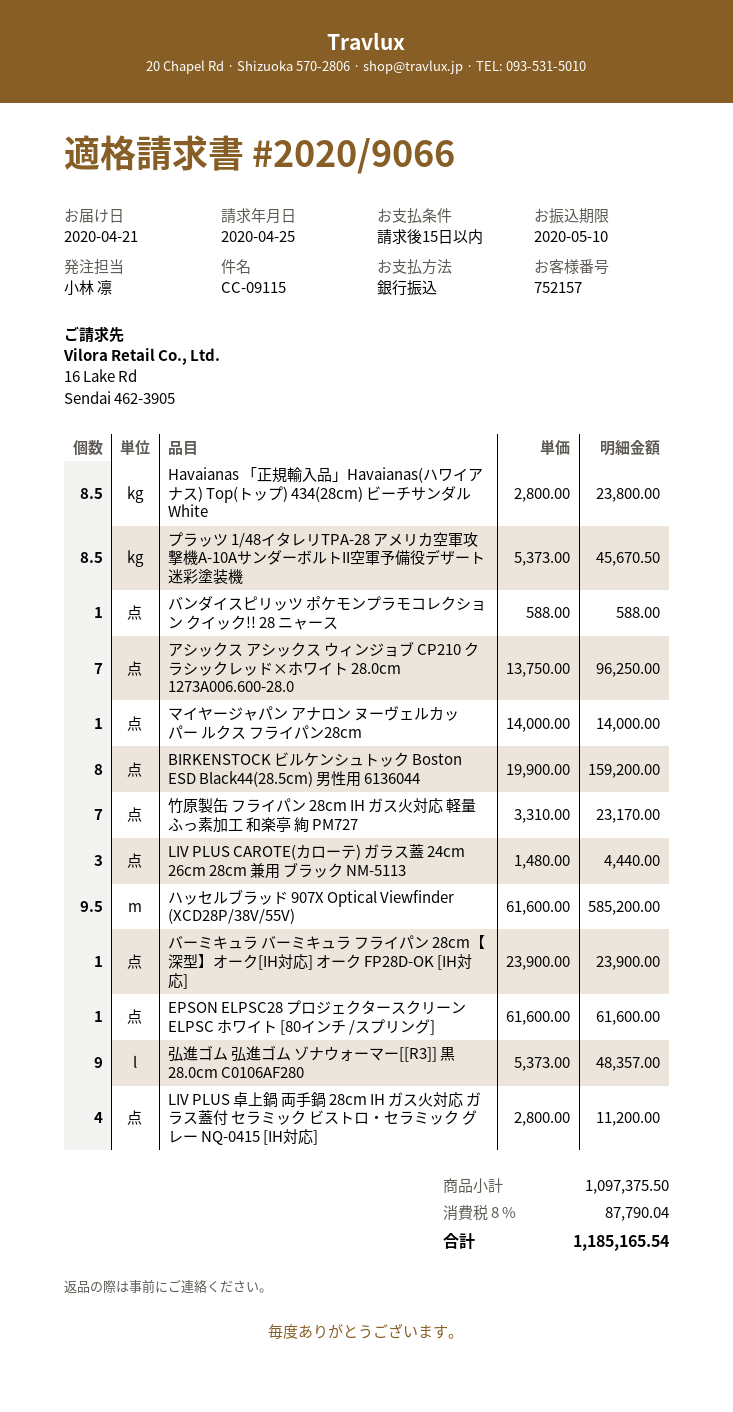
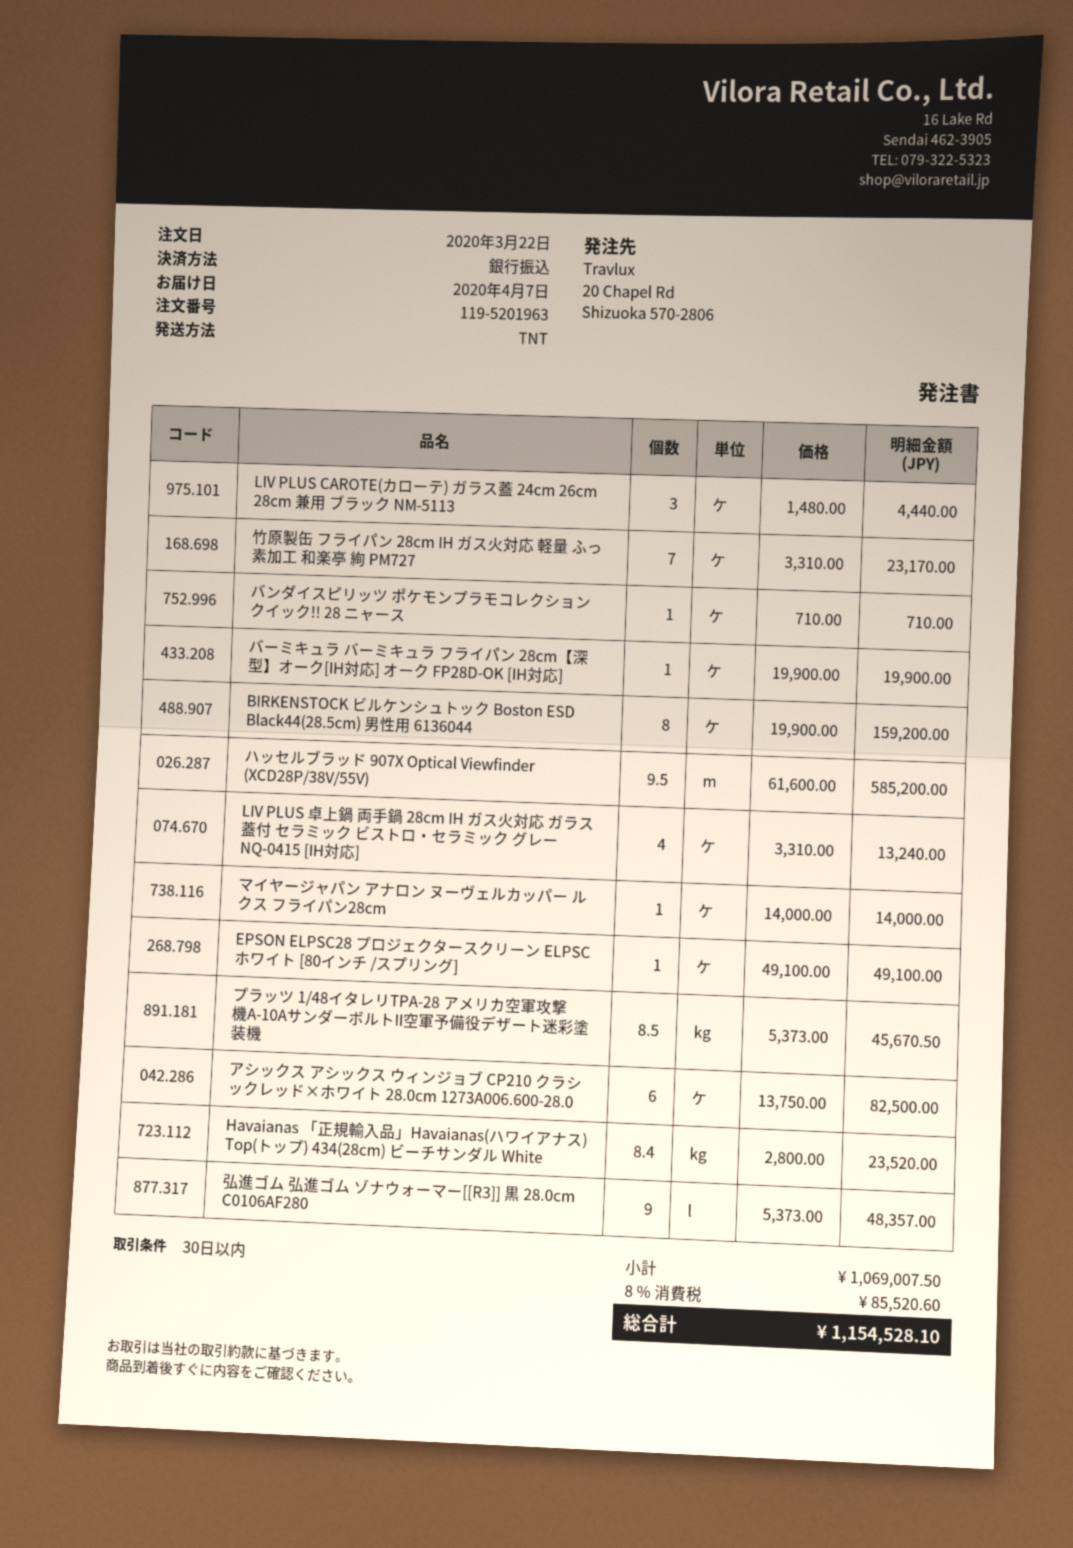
delivery date: 2020-04-21 -> 2020-04-07
payment terms: 15 days -> 30 days
Havaianas 「正規輸入品」Havaianas(ハワイアナス) Top(トップ) 434(28cm) ビーチサンダル White: 8.5 x 2800.00 = 23800.00 -> 8.4 x 2800.00 = 23520.00
バンダイスピリッツ ポケモンプラモコレクション クイック!! 28 ニャース: 1 x 588.00 = 588.00 -> 1 x 710.00 = 710.00
アシックス アシックス ウィンジョブ CP210 クラシックレッド×ホワイト 28.0cm 1273A006.600-28.0: 7 x 13750.00 = 96250.00 -> 6 x 13750.00 = 82500.00
バーミキュラ バーミキュラ フライパン 28cm【深型】オーク[IH対応] オーク FP28D-OK [IH対応]: 1 x 23900.00 = 23900.00 -> 1 x 19900.00 = 19900.00
EPSON ELPSC28 プロジェクタースクリーン ELPSC ホワイト [80インチ /スプリング]: 1 x 61600.00 = 61600.00 -> 1 x 49100.00 = 49100.00
LIV PLUS 卓上鍋 両手鍋 28cm IH ガス火対応 ガラス蓋付 セラミック ビストロ・セラミック グレー NQ-0415 [IH対応]: 4 x 2800.00 = 11200.00 -> 4 x 3310.00 = 13240.00
subtotal: 1097375.50 -> 1069007.50
tax: 8% = 87790.04 -> 8% = 85520.60
total: 1185165.54 -> 1154528.10

